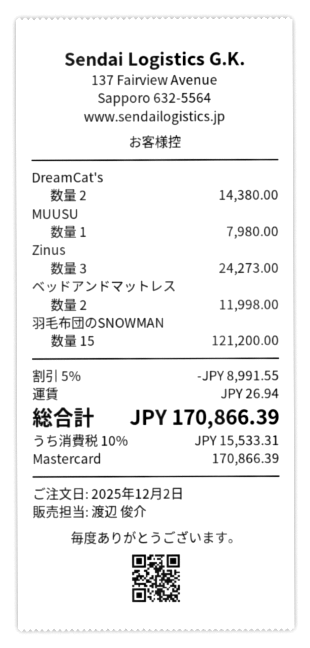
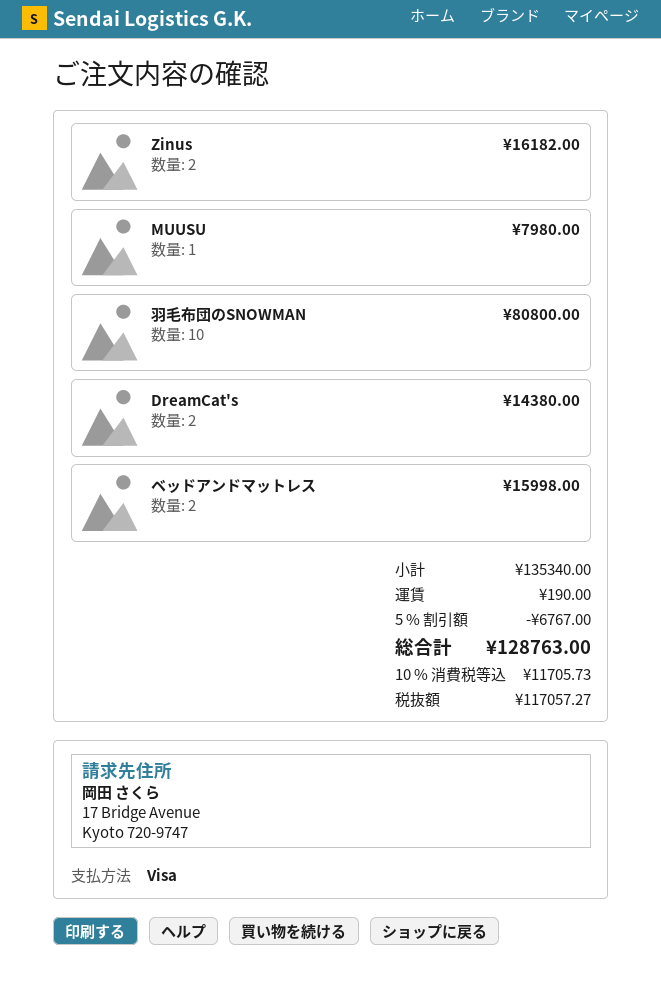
payment method: Mastercard -> Visa
Zinus: 3 for 24273.00 -> 2 for 16182.00
ベッドアンドマットレス: 2 for 11998.00 -> 2 for 15998.00
羽毛布団のSNOWMAN: 15 for 121200.00 -> 10 for 80800.00
discount: 5% = 8991.55 -> 5% = 6767.00
shipping: 26.94 -> 190.00
tax: 10% = 15533.31 -> 10% = 11705.73
total: 170866.39 -> 128763.00

